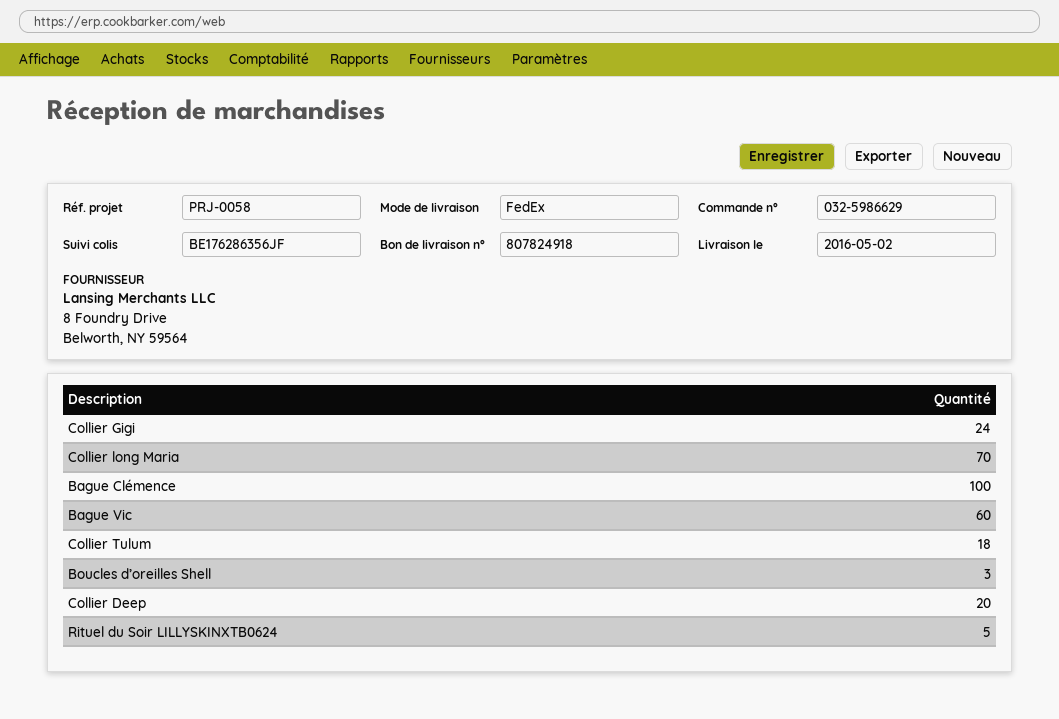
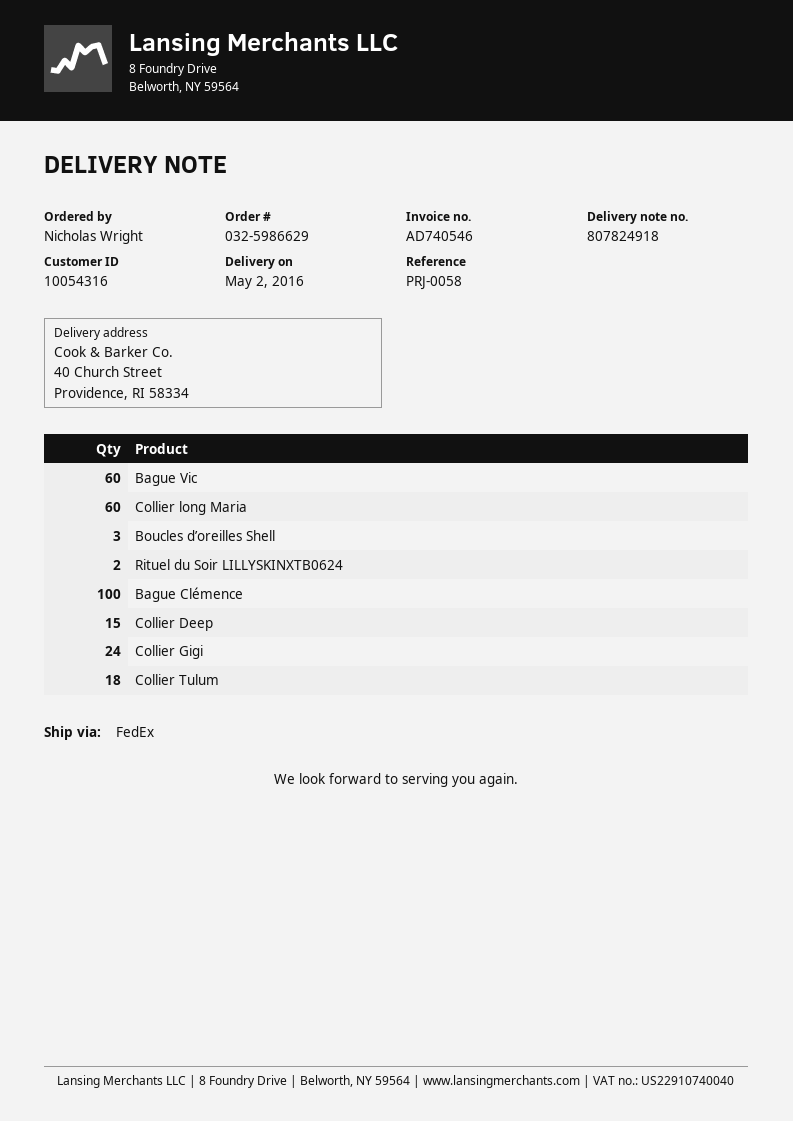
Collier long Maria: 70 -> 60
Collier Deep: 20 -> 15
Rituel du Soir LILLYSKINXTB0624: 5 -> 2

